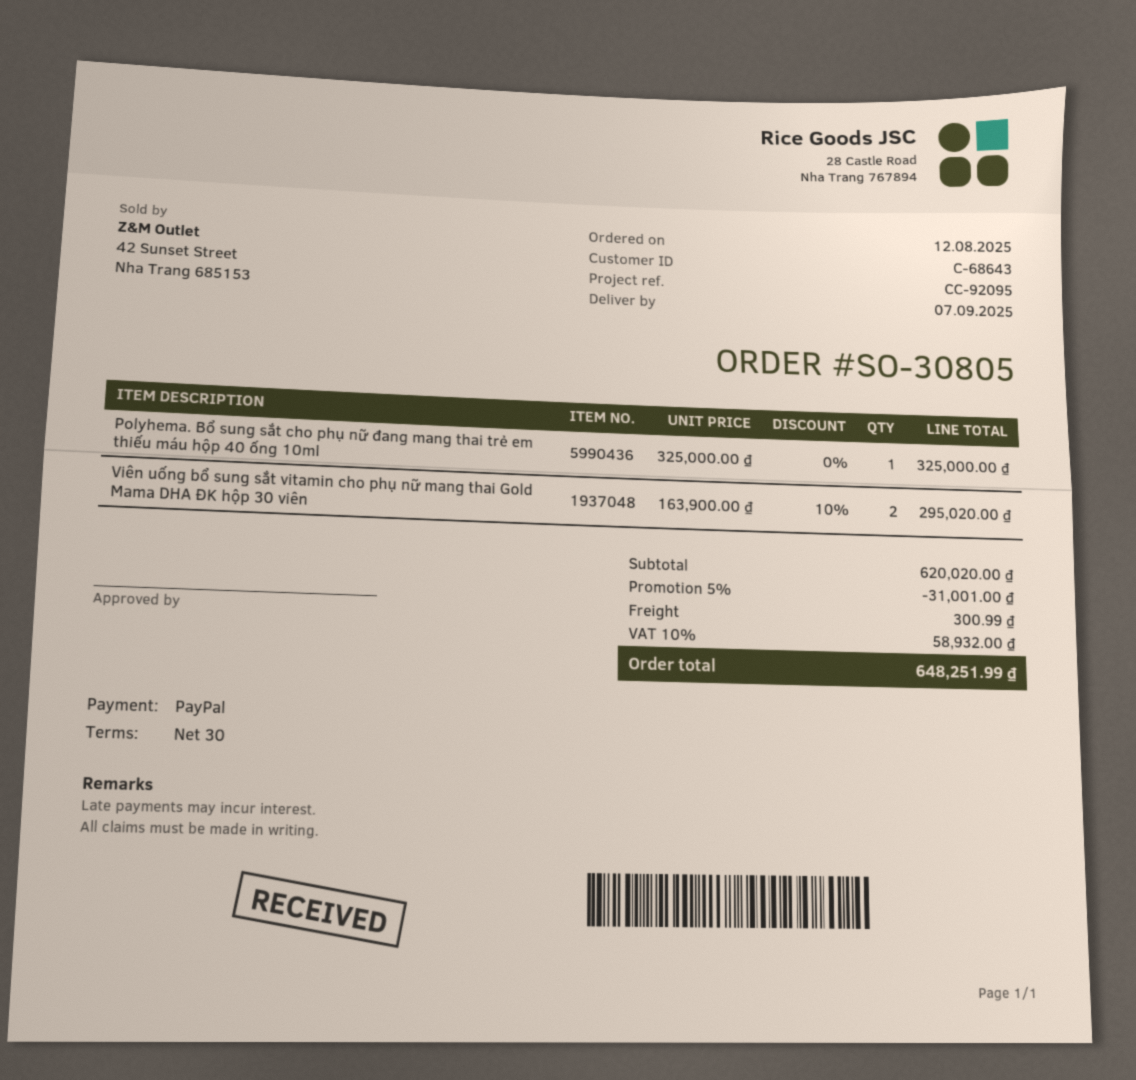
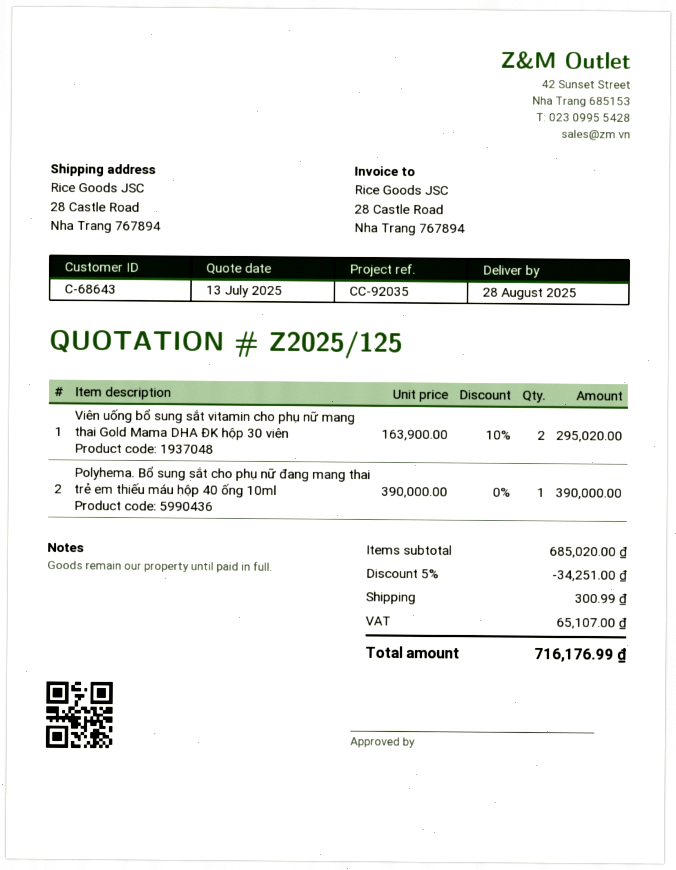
delivery date: 2025-09-07 -> 2025-08-28
reference: CC-92095 -> CC-92035
Polyhema. Bổ sung sắt cho phụ nữ đang mang thai trẻ em thiếu máu hộp 40 ống 10ml: 1 x 325000.00 = 325000.00 -> 1 x 390000.00 = 390000.00
subtotal: 620020.00 -> 685020.00
discount: 5% = 31001.00 -> 5% = 34251.00
tax: 58932.00 -> 65107.00
total: 648251.99 -> 716176.99

